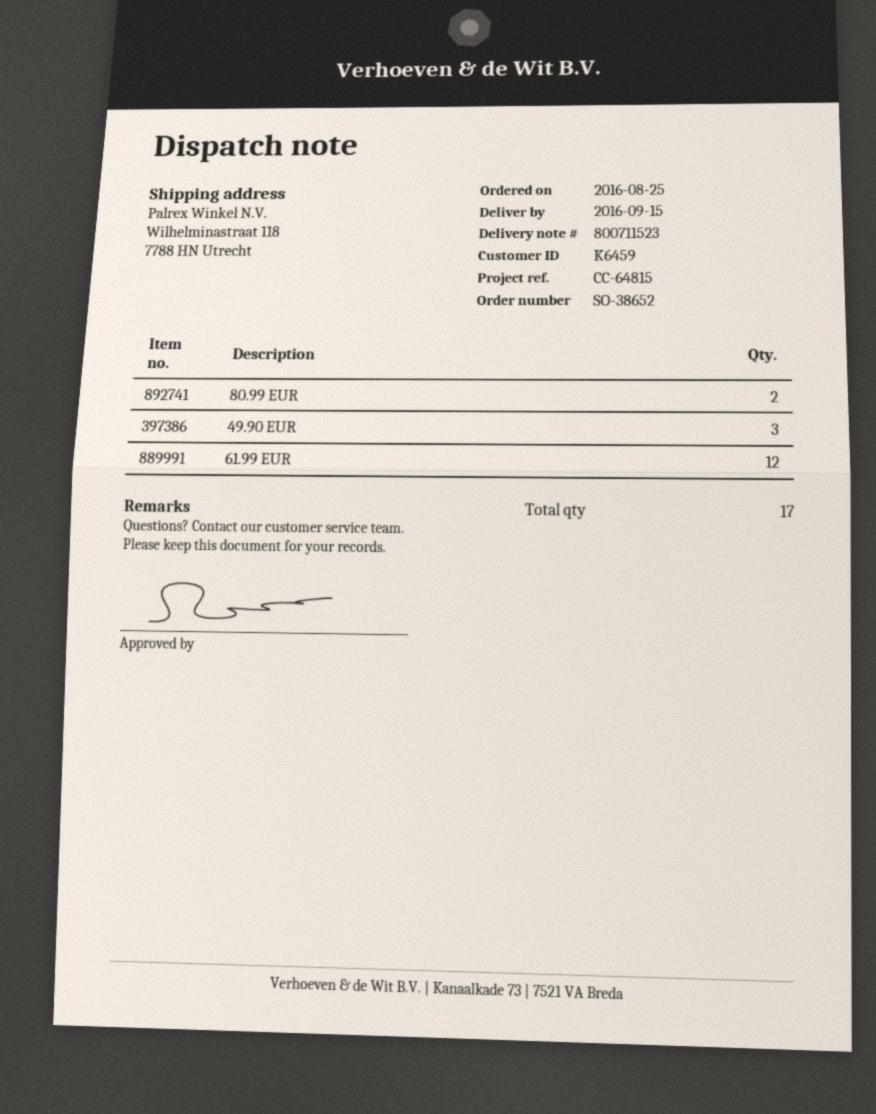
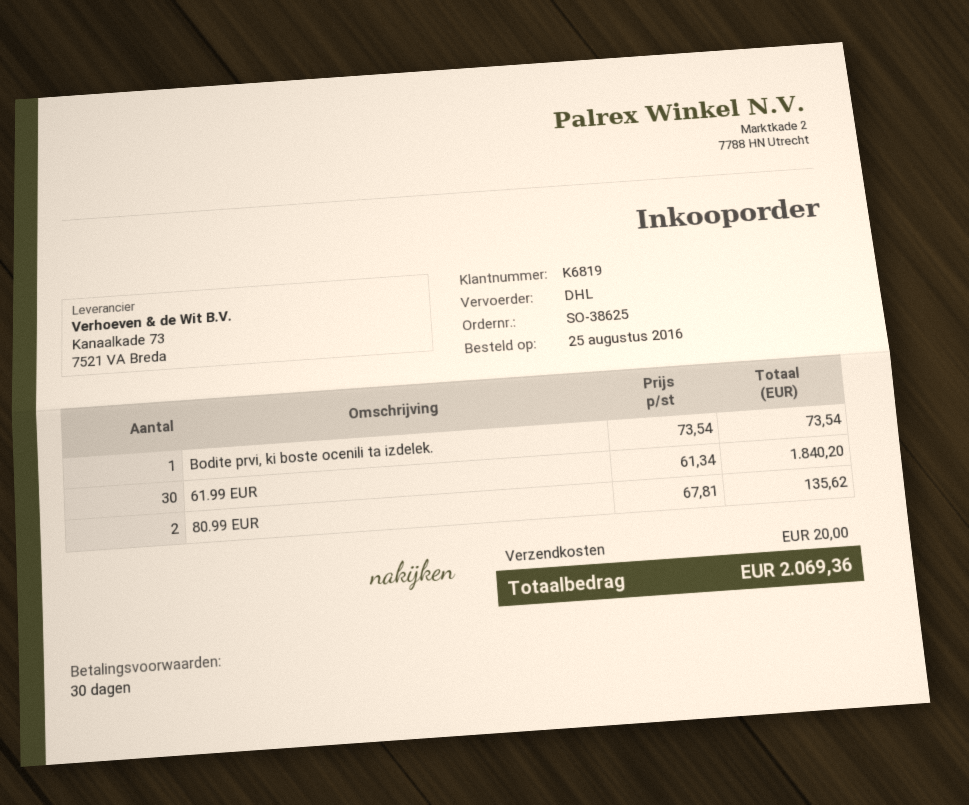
order number: SO-38652 -> SO-38625
customer number: K6459 -> K6819
49.90 EUR: 3 -> none
61.99 EUR: 12 -> 30
Bodite prvi, ki boste ocenili ta izdelek.: none -> 1

